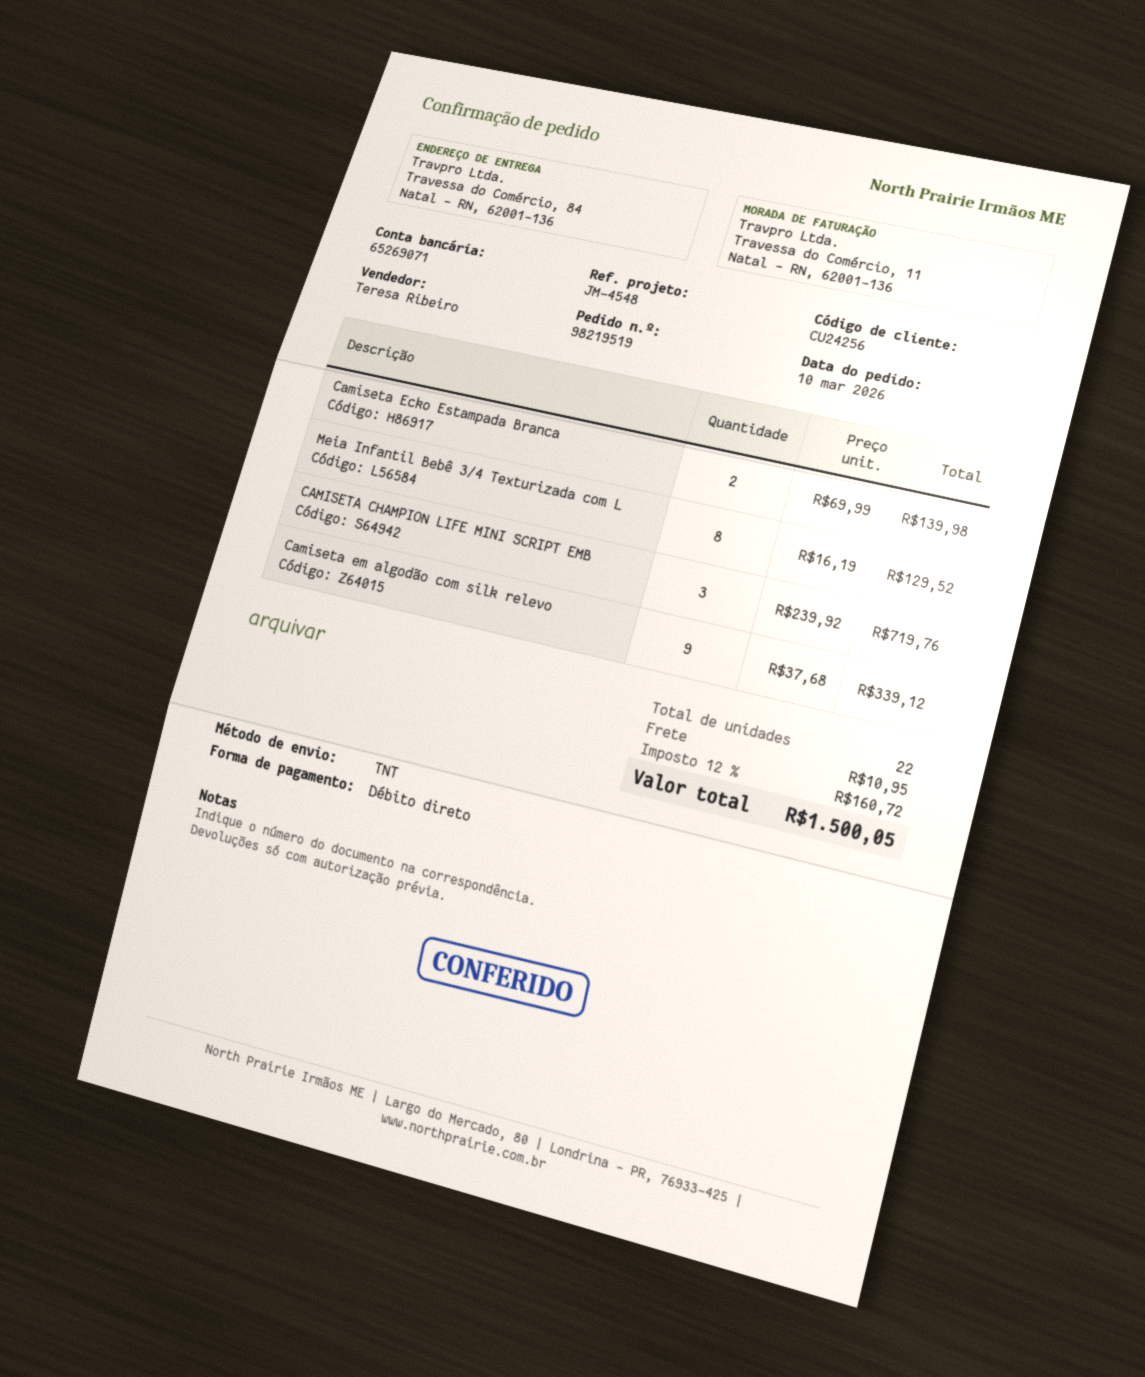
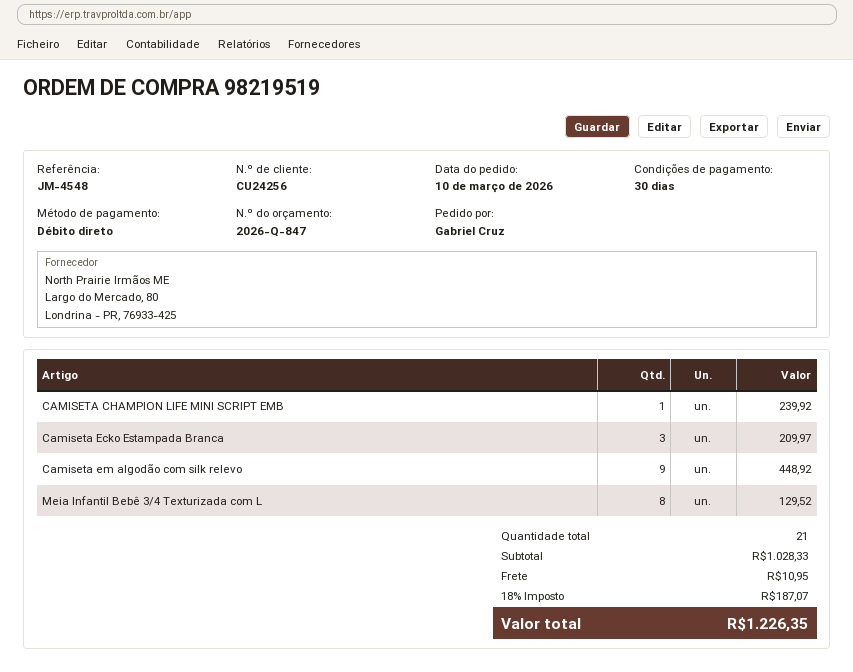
Camiseta Ecko Estampada Branca: 2 for 139.98 -> 3 for 209.97
CAMISETA CHAMPION LIFE MINI SCRIPT EMB: 3 for 719.76 -> 1 for 239.92
Camiseta em algodão com silk relevo: 9 for 339.12 -> 9 for 448.92
total quantity: 22 -> 21
tax: 12% = 160.72 -> 18% = 187.07
total: 1500.05 -> 1226.35

